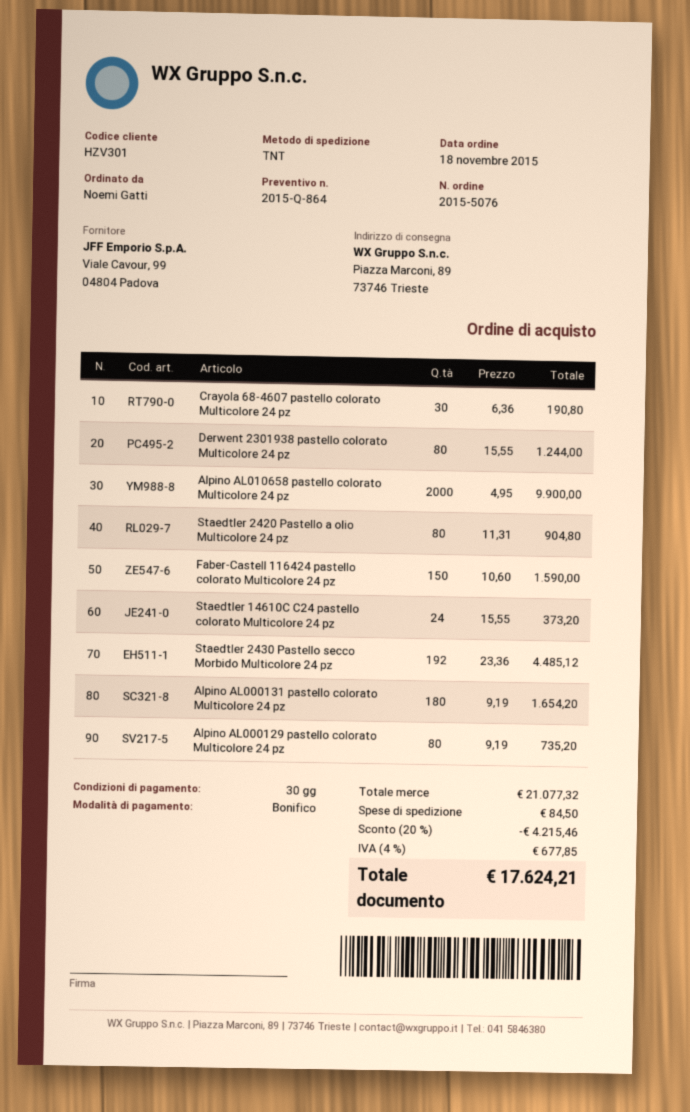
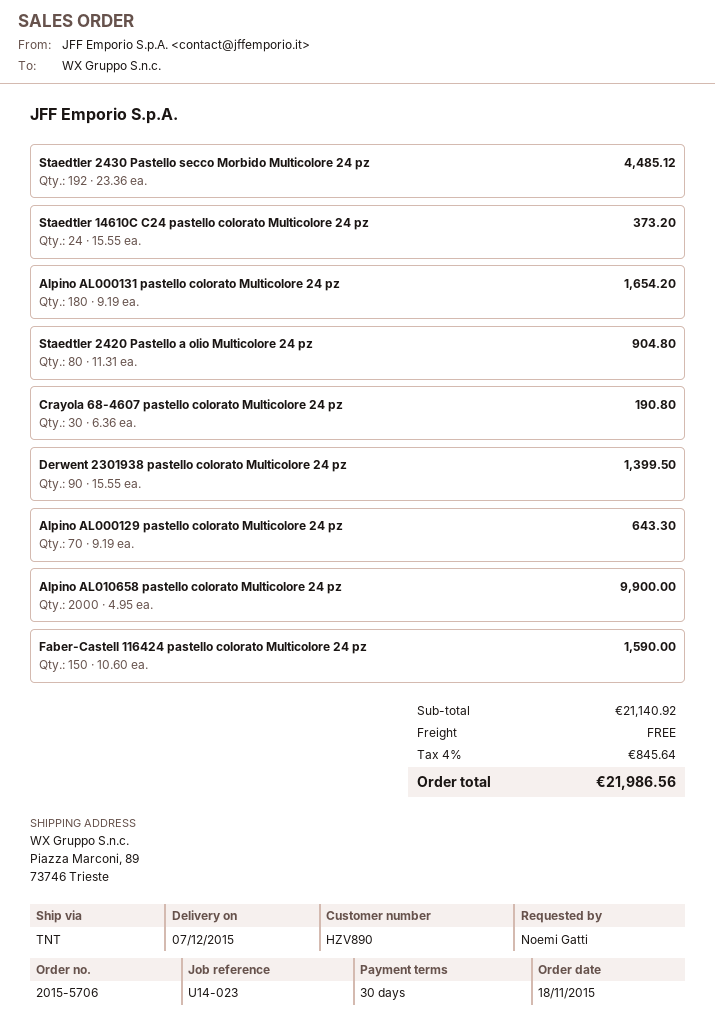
order number: 2015-5076 -> 2015-5706
customer number: HZV301 -> HZV890
Derwent 2301938 pastello colorato Multicolore 24 pz: 80 x 15.55 = 1244.00 -> 90 x 15.55 = 1399.50
Alpino AL000129 pastello colorato Multicolore 24 pz: 80 x 9.19 = 735.20 -> 70 x 9.19 = 643.30
subtotal: 21077.32 -> 21140.92
discount: 20% = 4215.46 -> none
shipping: 84.50 -> 0.00
tax: 4% = 677.85 -> 4% = 845.64
total: 17624.21 -> 21986.56

